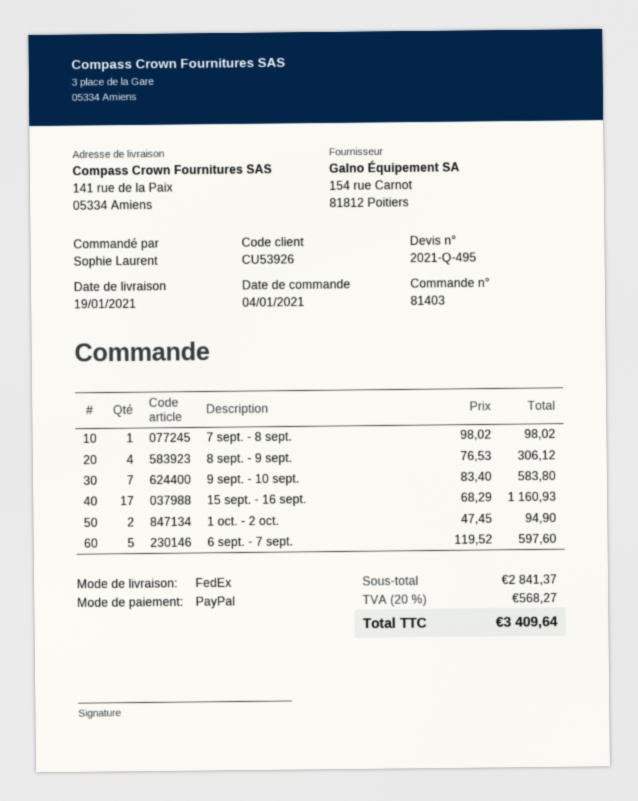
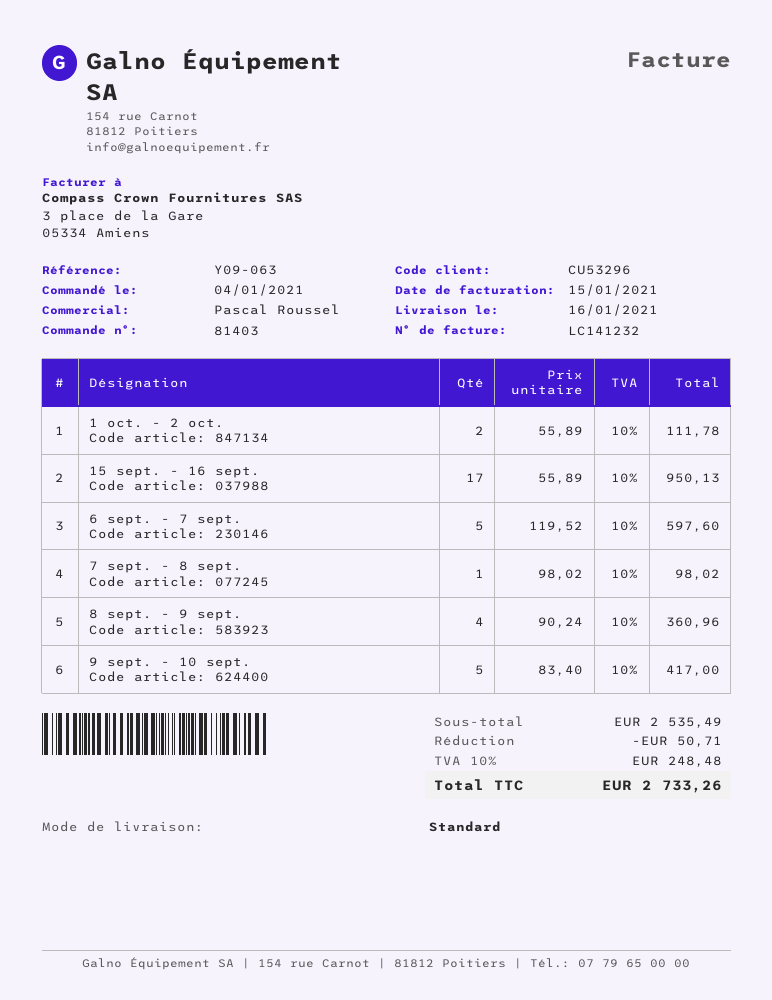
delivery date: 2021-01-19 -> 2021-01-16
customer number: CU53926 -> CU53296
shipping method: FedEx -> standard
8 sept. - 9 sept.: 4 x 76.53 = 306.12 -> 4 x 90.24 = 360.96
9 sept. - 10 sept.: 7 x 83.40 = 583.80 -> 5 x 83.40 = 417.00
15 sept. - 16 sept.: 17 x 68.29 = 1160.93 -> 17 x 55.89 = 950.13
1 oct. - 2 oct.: 2 x 47.45 = 94.90 -> 2 x 55.89 = 111.78
subtotal: 2841.37 -> 2535.49
discount: none -> 50.71
tax: 20% = 568.27 -> 10% = 248.48
total: 3409.64 -> 2733.26

